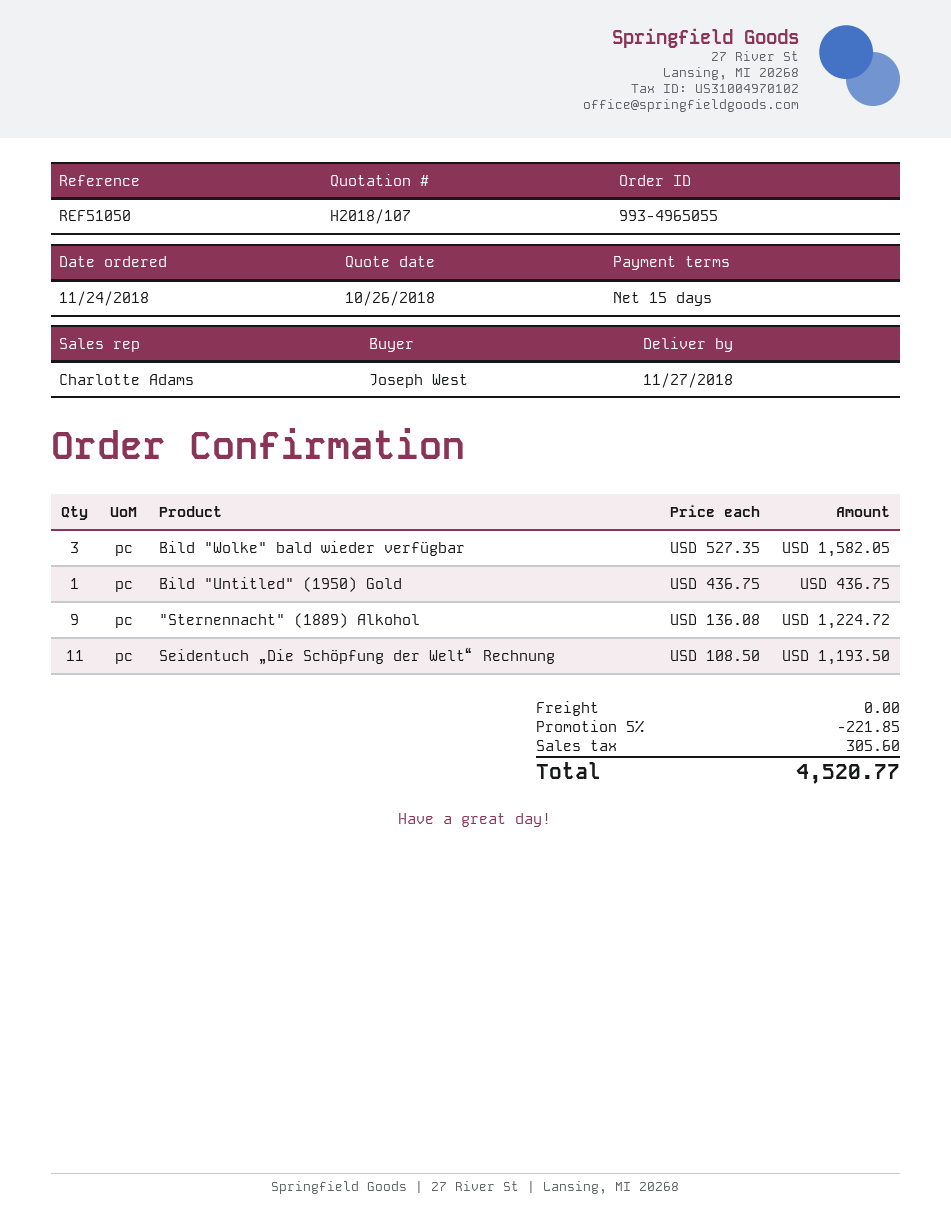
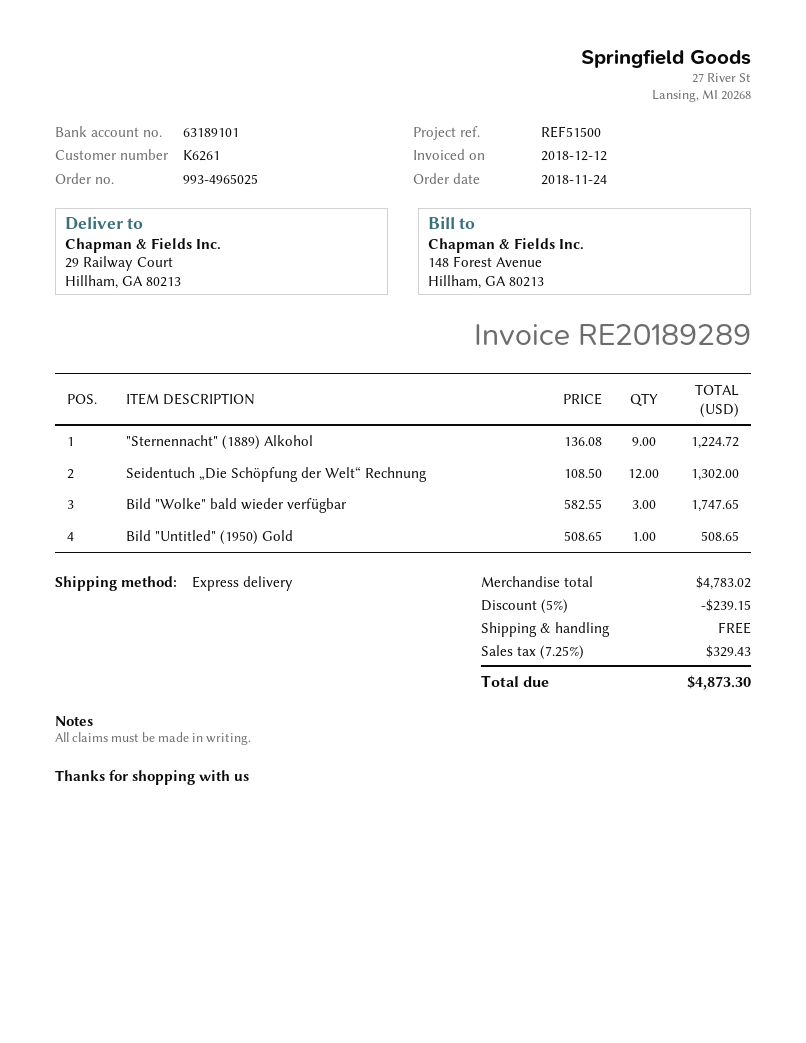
order number: 993-4965055 -> 993-4965025
reference: REF51050 -> REF51500
Bild "Wolke" bald wieder verfügbar: 3 x 527.35 = 1582.05 -> 3 x 582.55 = 1747.65
Bild "Untitled" (1950) Gold: 1 x 436.75 = 436.75 -> 1 x 508.65 = 508.65
Seidentuch „Die Schöpfung der Welt“ Rechnung: 11 x 108.50 = 1193.50 -> 12 x 108.50 = 1302.00
discount: 5% = 221.85 -> 5% = 239.15
tax: 305.60 -> 329.43
total: 4520.77 -> 4873.30

